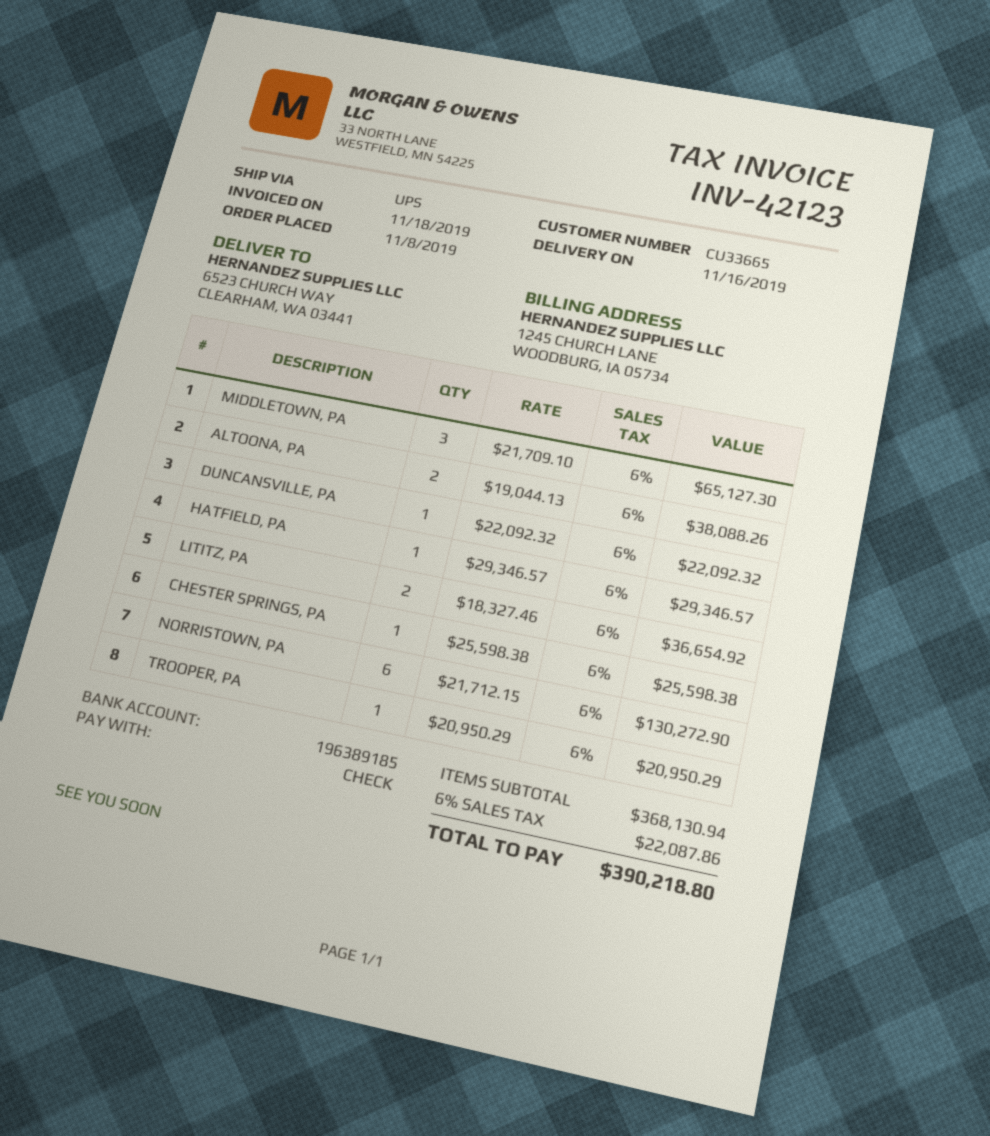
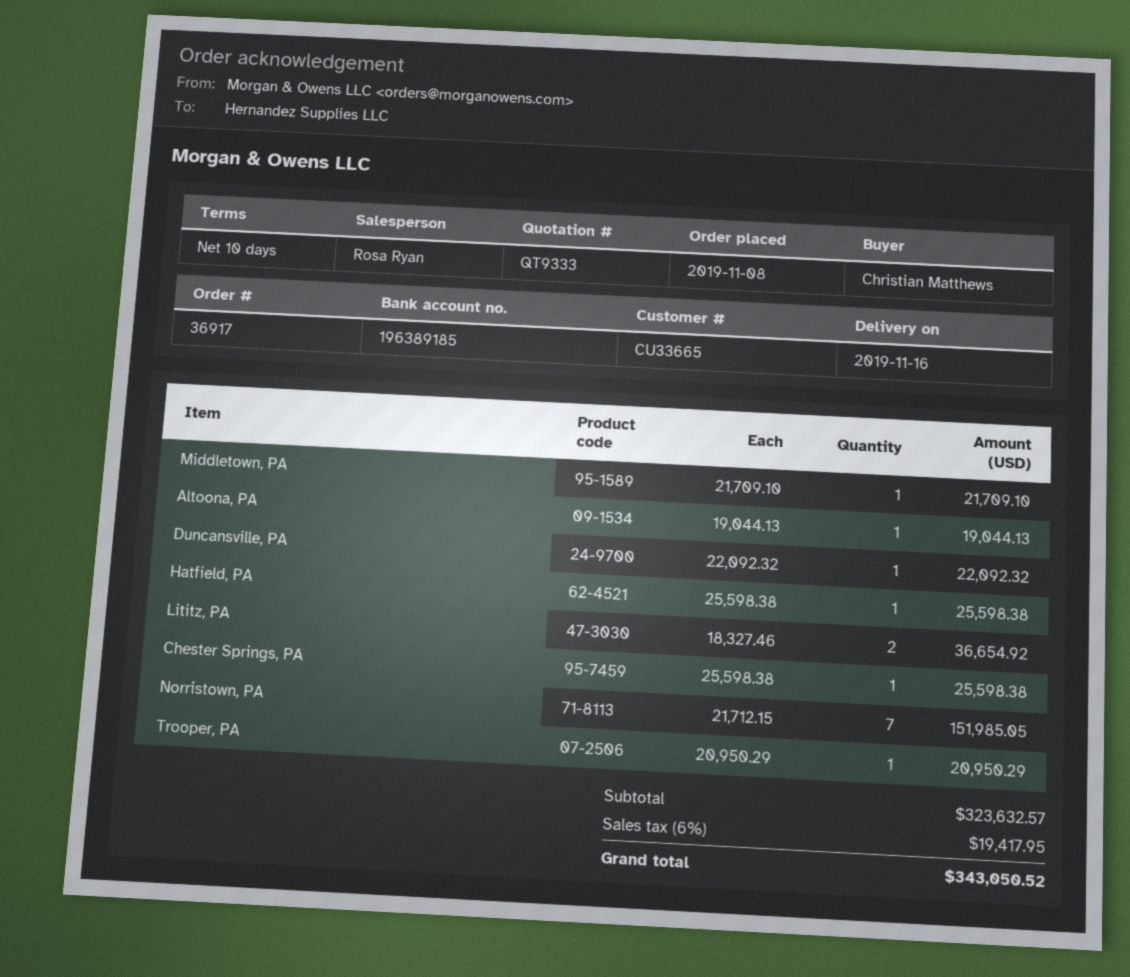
MIDDLETOWN, PA: 3 x 21709.10 = 65127.30 -> 1 x 21709.10 = 21709.10
ALTOONA, PA: 2 x 19044.13 = 38088.26 -> 1 x 19044.13 = 19044.13
HATFIELD, PA: 1 x 29346.57 = 29346.57 -> 1 x 25598.38 = 25598.38
NORRISTOWN, PA: 6 x 21712.15 = 130272.90 -> 7 x 21712.15 = 151985.05
subtotal: 368130.94 -> 323632.57
tax: 6% = 22087.86 -> 6% = 19417.95
total: 390218.80 -> 343050.52

